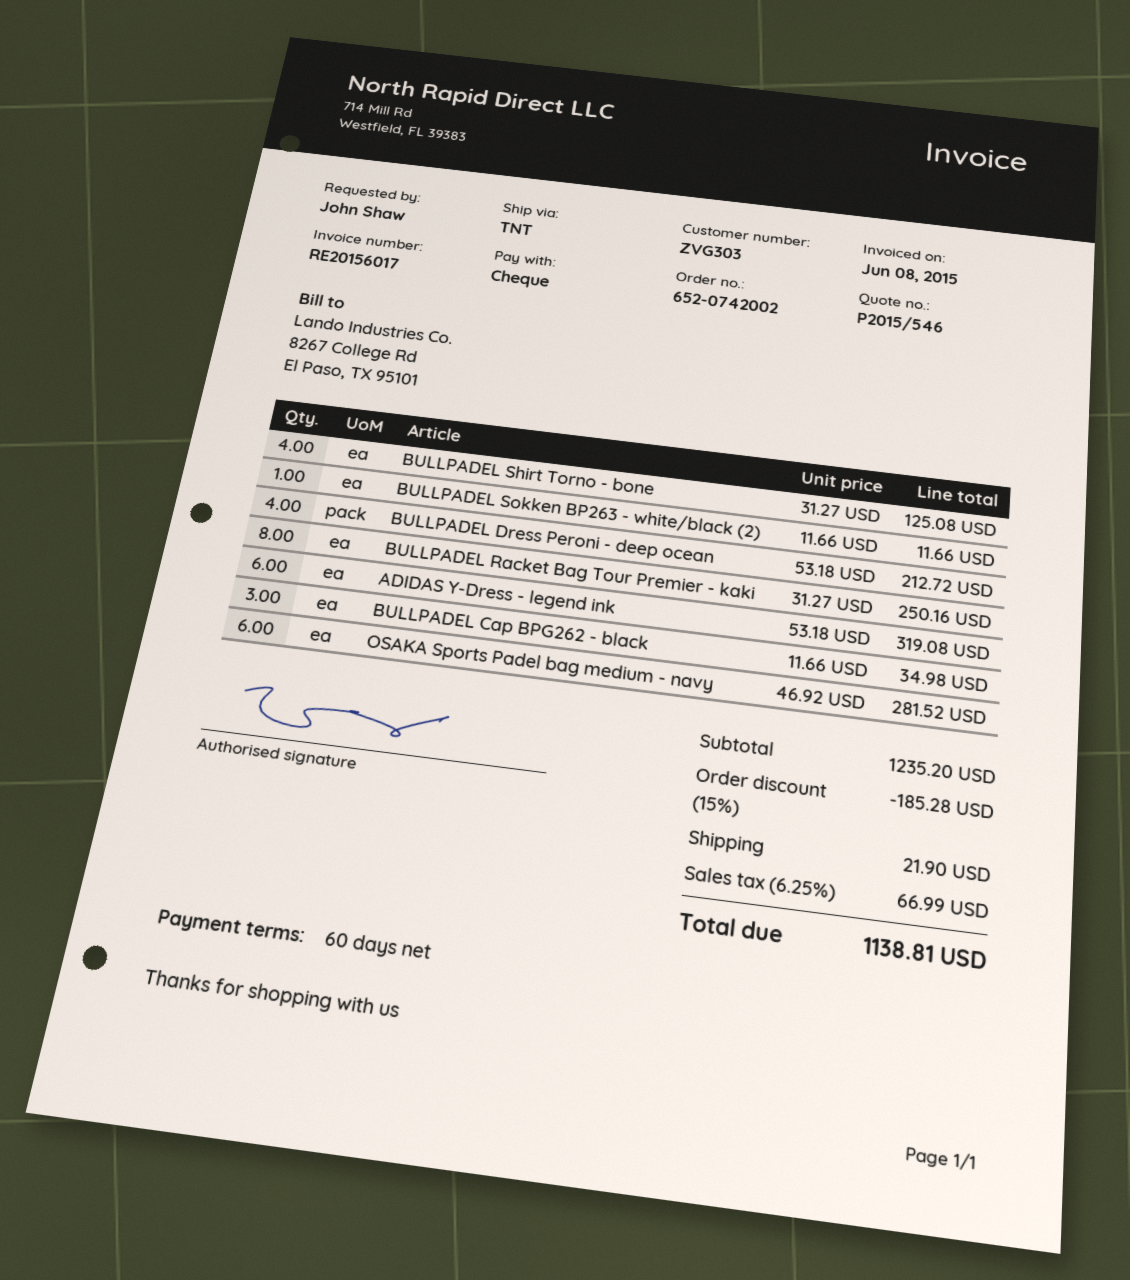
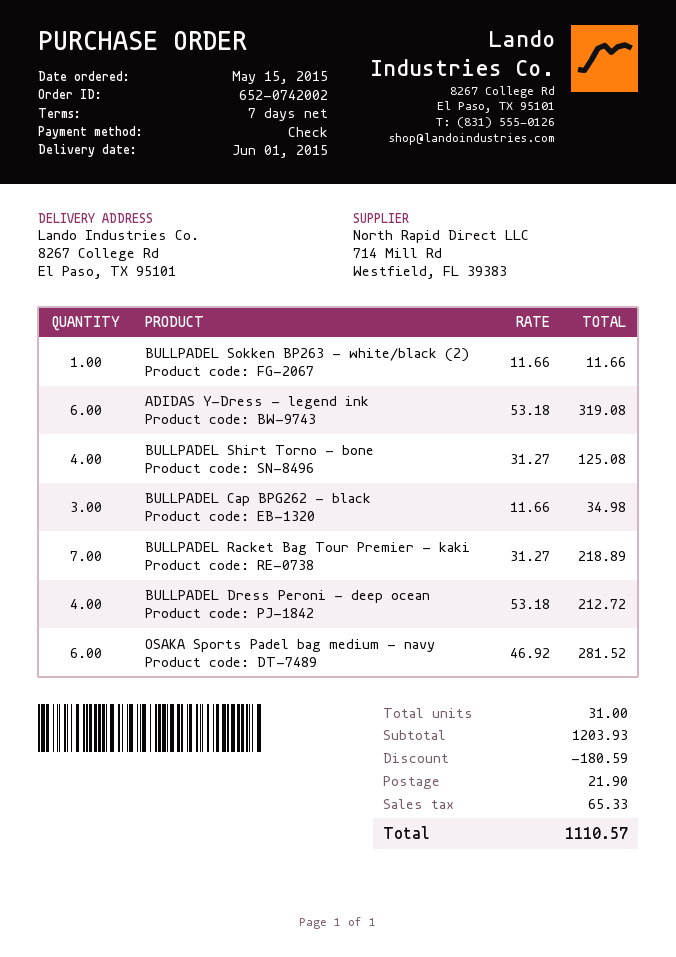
payment terms: 60 days -> 7 days
BULLPADEL Racket Bag Tour Premier - kaki: 8 x 31.27 = 250.16 -> 7 x 31.27 = 218.89
subtotal: 1235.20 -> 1203.93
discount: 185.28 -> 180.59
tax: 66.99 -> 65.33
total: 1138.81 -> 1110.57

